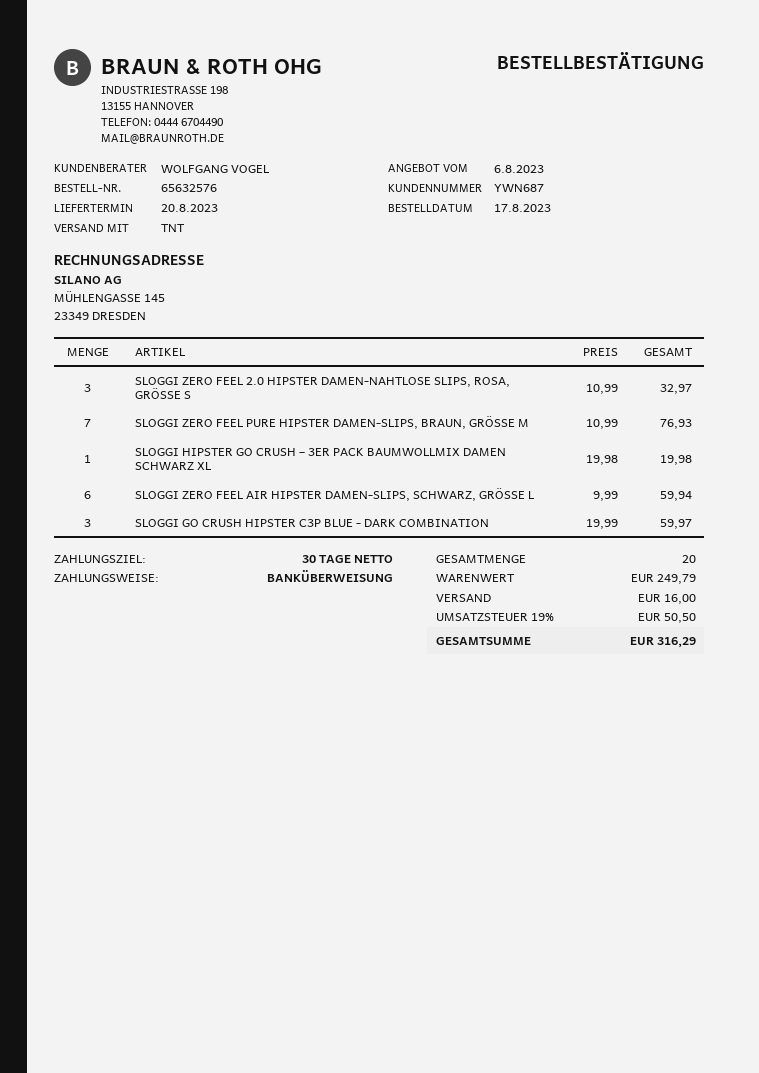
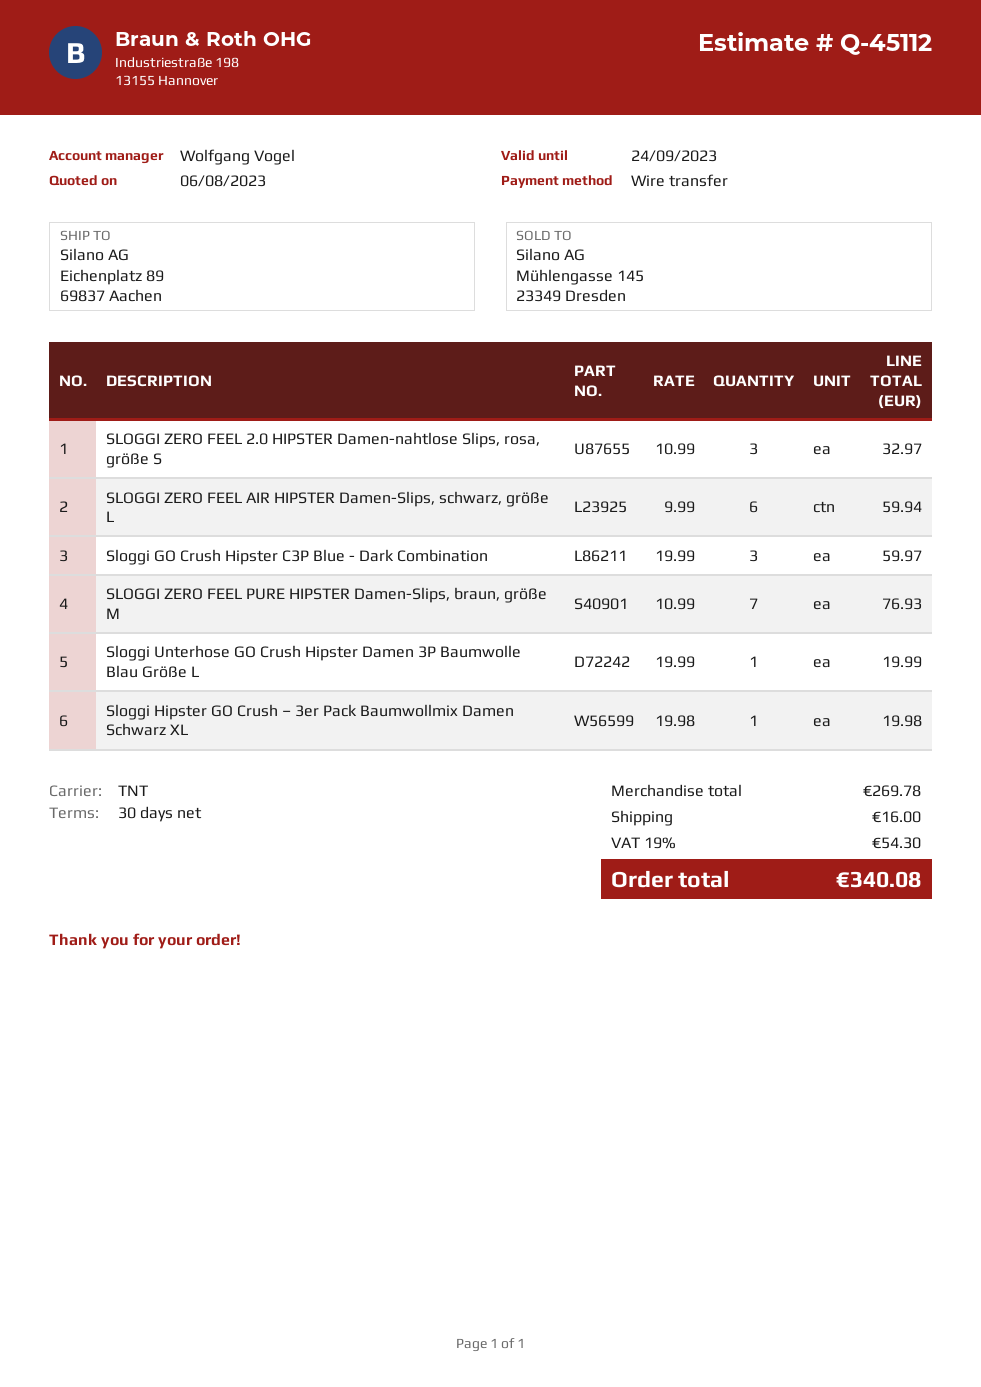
Sloggi Unterhose GO Crush Hipster Damen 3P Baumwolle Blau Größe L: none -> 1 x 19.99 = 19.99
subtotal: 249.79 -> 269.78
tax: 19% = 50.50 -> 19% = 54.30
total: 316.29 -> 340.08

